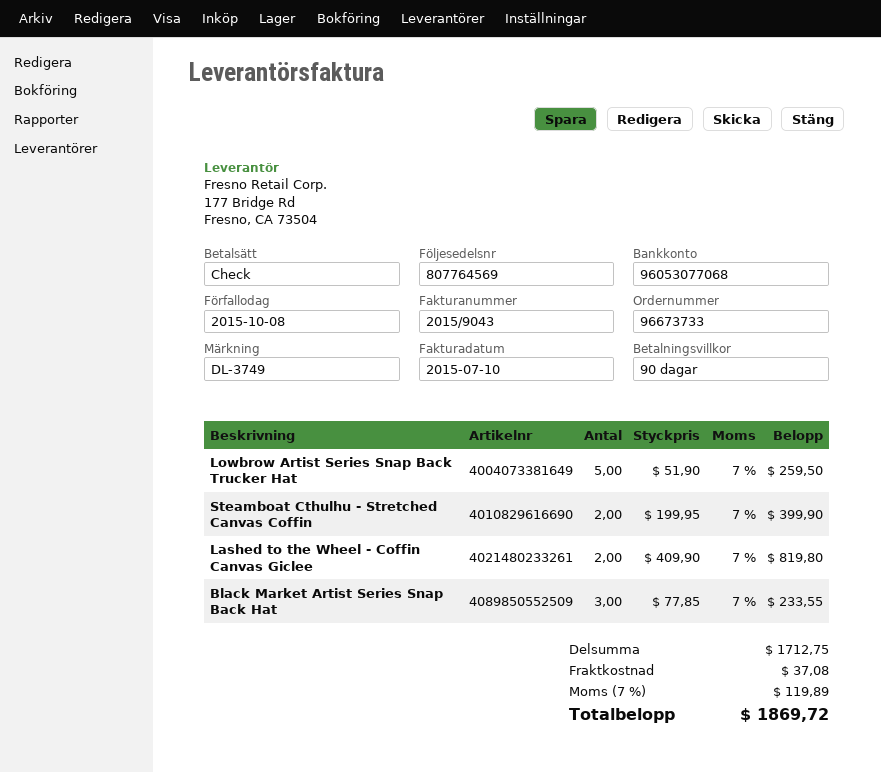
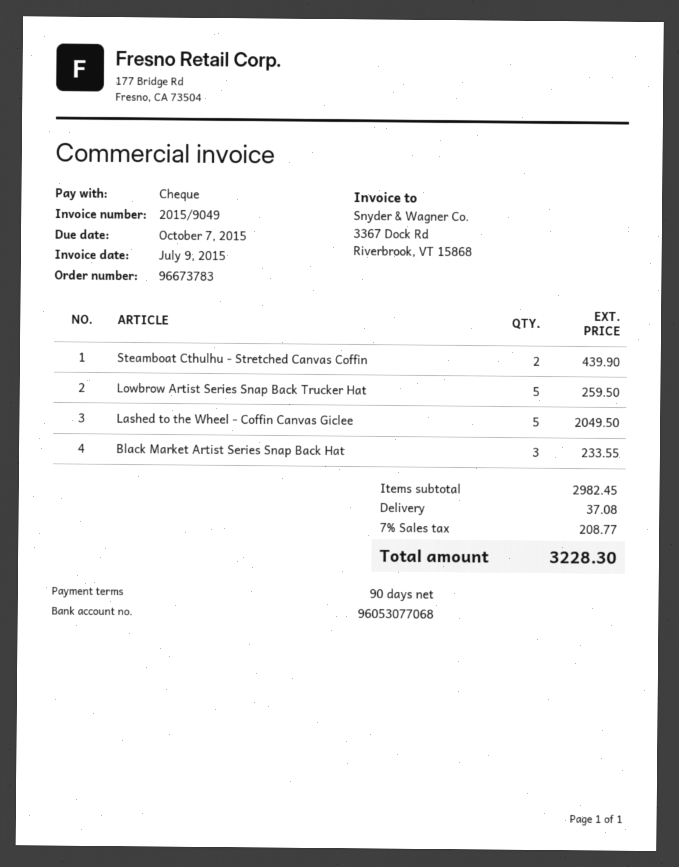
order number: 96673733 -> 96673783
invoice number: 2015/9043 -> 2015/9049
invoice date: 2015-07-10 -> 2015-07-09
due date: 2015-10-08 -> 2015-10-07
Steamboat Cthulhu - Stretched Canvas Coffin: 2 for 399.90 -> 2 for 439.90
Lashed to the Wheel - Coffin Canvas Giclee: 2 for 819.80 -> 5 for 2049.50
subtotal: 1712.75 -> 2982.45
tax: 7% = 119.89 -> 7% = 208.77
total: 1869.72 -> 3228.30

